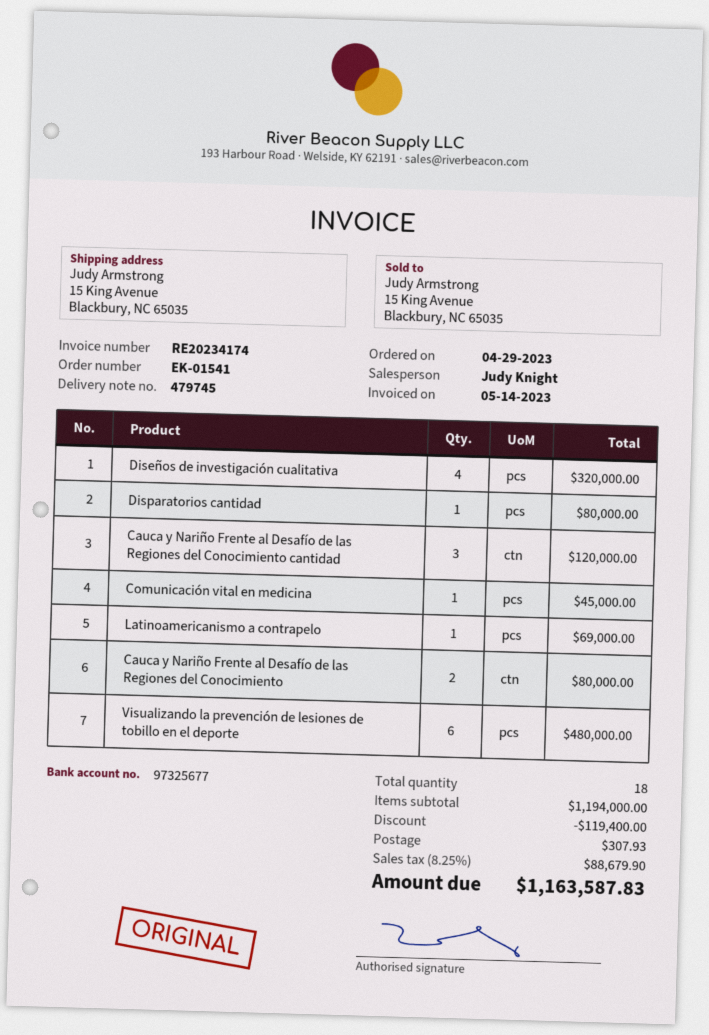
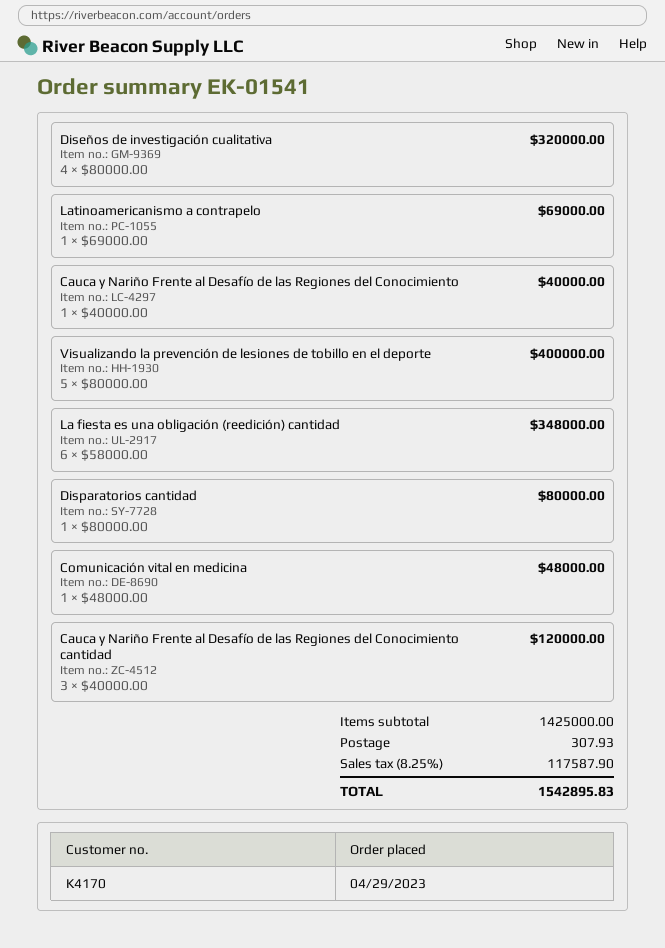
Comunicación vital en medicina: 1 for 45000.00 -> 1 for 48000.00
Cauca y Nariño Frente al Desafío de las Regiones del Conocimiento: 2 for 80000.00 -> 1 for 40000.00
Visualizando la prevención de lesiones de tobillo en el deporte: 6 for 480000.00 -> 5 for 400000.00
La fiesta es una obligación (reedición) cantidad: none -> 6 for 348000.00
subtotal: 1194000.00 -> 1425000.00
discount: 119400.00 -> none
tax: 8.25% = 88679.90 -> 8.25% = 117587.90
total: 1163587.83 -> 1542895.83

